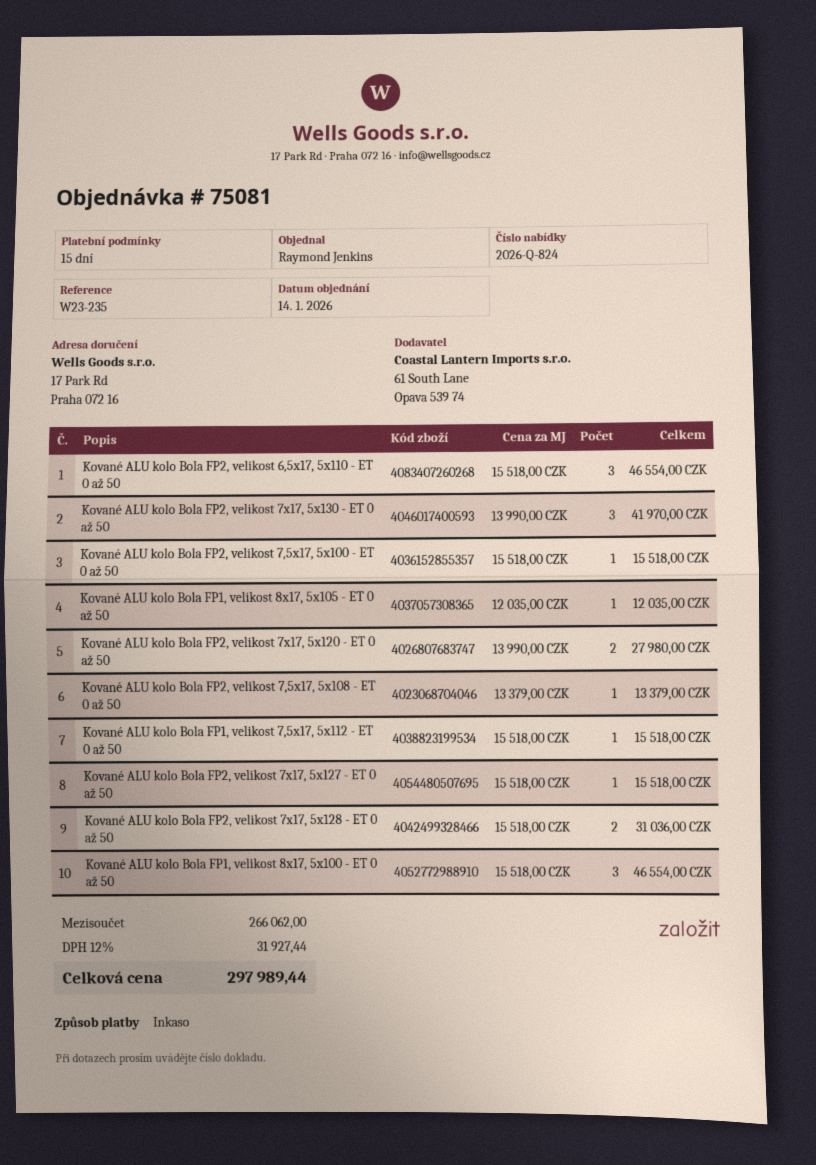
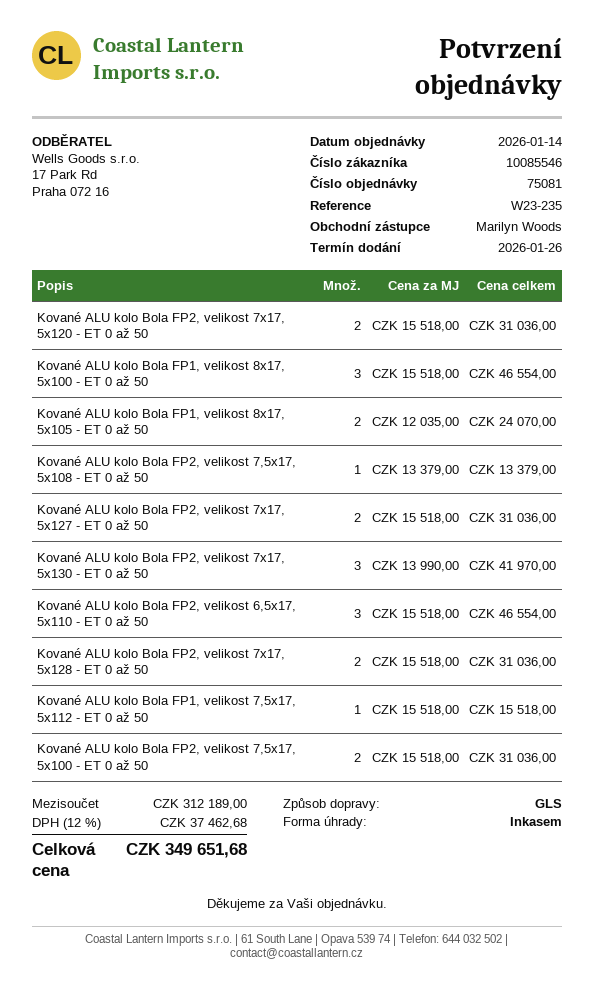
Kované ALU kolo Bola FP2, velikost 7,5x17, 5x100 - ET 0 až 50: 1 x 15518.00 = 15518.00 -> 2 x 15518.00 = 31036.00
Kované ALU kolo Bola FP1, velikost 8x17, 5x105 - ET 0 až 50: 1 x 12035.00 = 12035.00 -> 2 x 12035.00 = 24070.00
Kované ALU kolo Bola FP2, velikost 7x17, 5x120 - ET 0 až 50: 2 x 13990.00 = 27980.00 -> 2 x 15518.00 = 31036.00
Kované ALU kolo Bola FP2, velikost 7x17, 5x127 - ET 0 až 50: 1 x 15518.00 = 15518.00 -> 2 x 15518.00 = 31036.00
subtotal: 266062.00 -> 312189.00
tax: 12% = 31927.44 -> 12% = 37462.68
total: 297989.44 -> 349651.68

